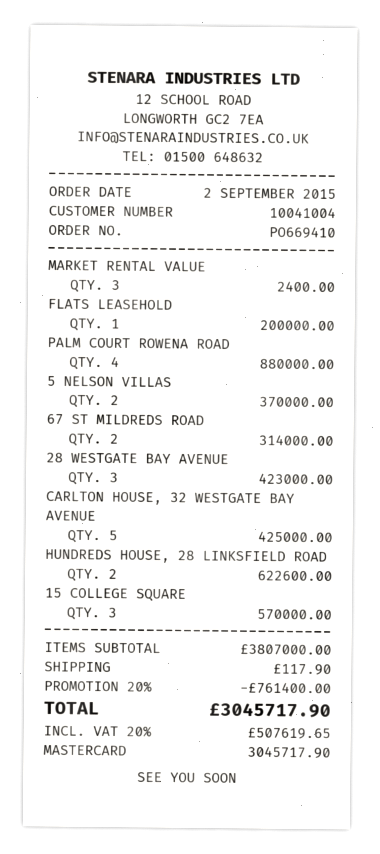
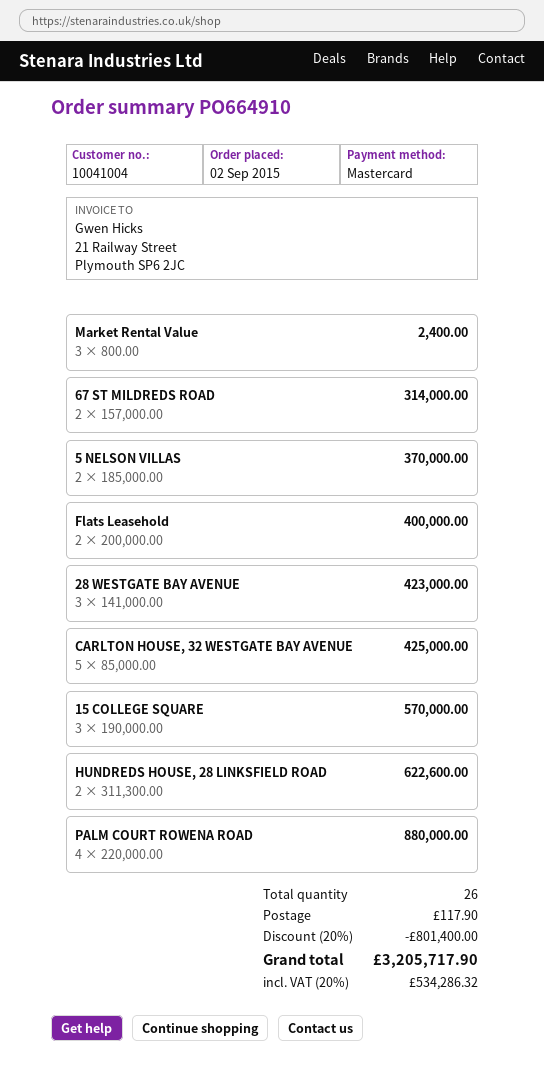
order number: PO669410 -> PO664910
FLATS LEASEHOLD: 1 for 200000.00 -> 2 for 400000.00
discount: 20% = 761400.00 -> 20% = 801400.00
tax: 20% = 507619.65 -> 20% = 534286.32
total: 3045717.90 -> 3205717.90

